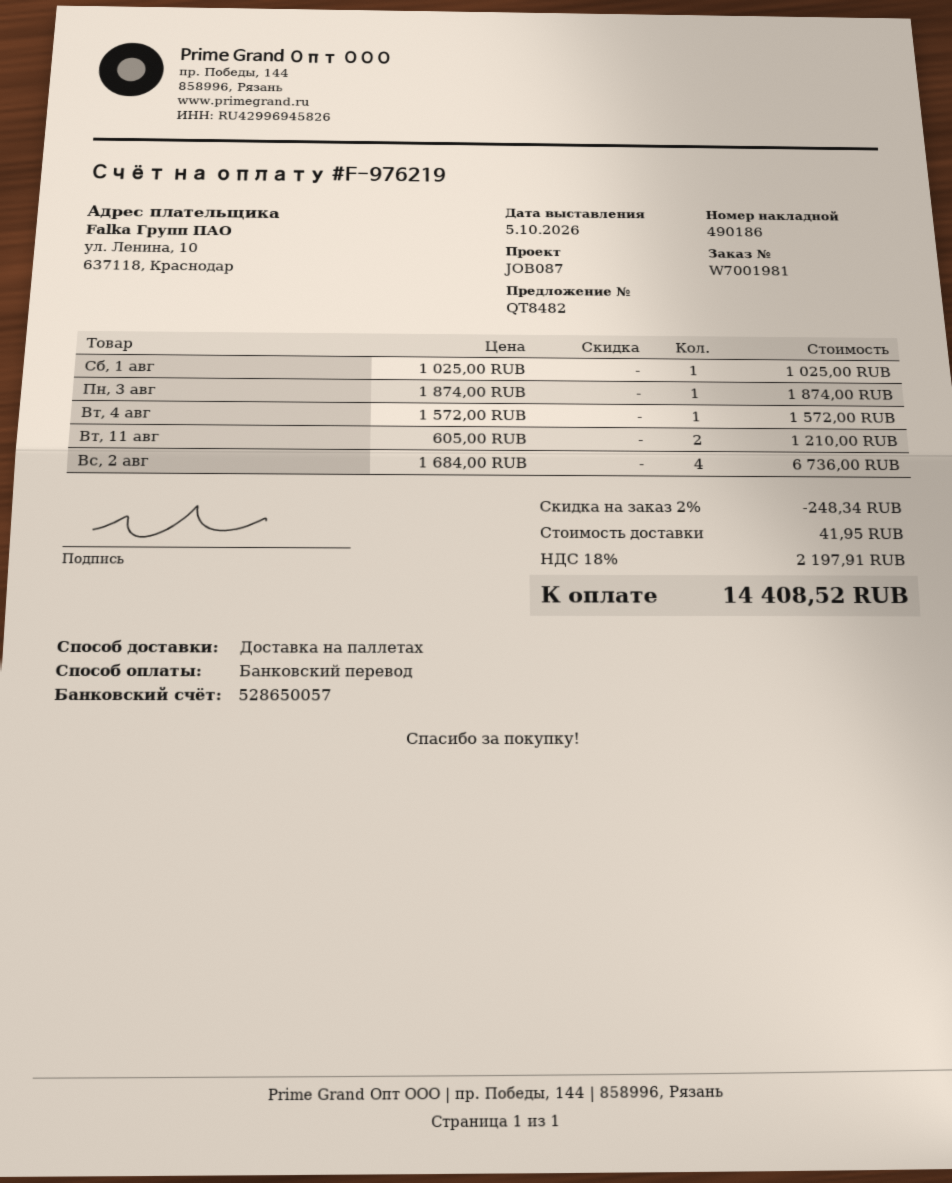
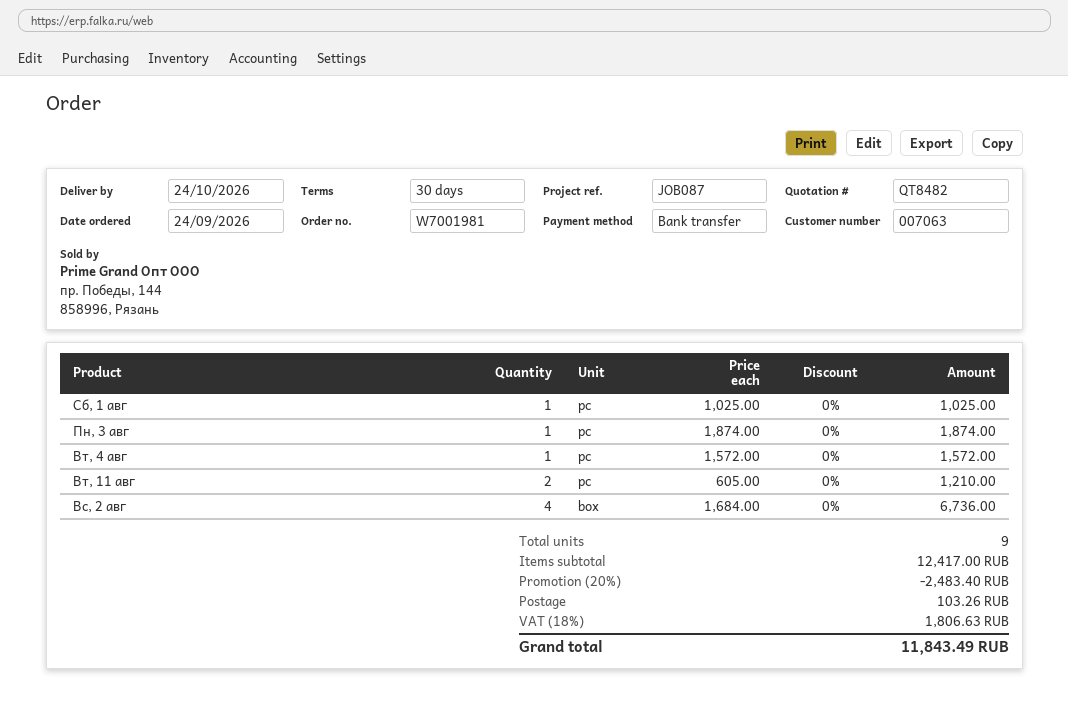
discount: 2% = 248.34 -> 20% = 2483.40
shipping: 41.95 -> 103.26
tax: 18% = 2197.91 -> 18% = 1806.63
total: 14408.52 -> 11843.49

